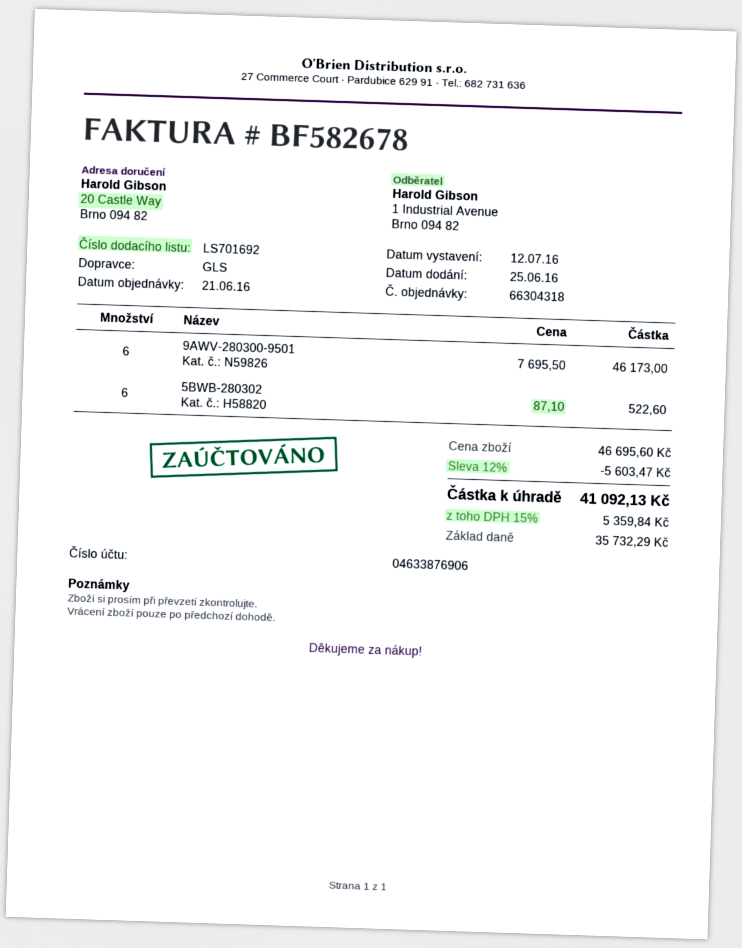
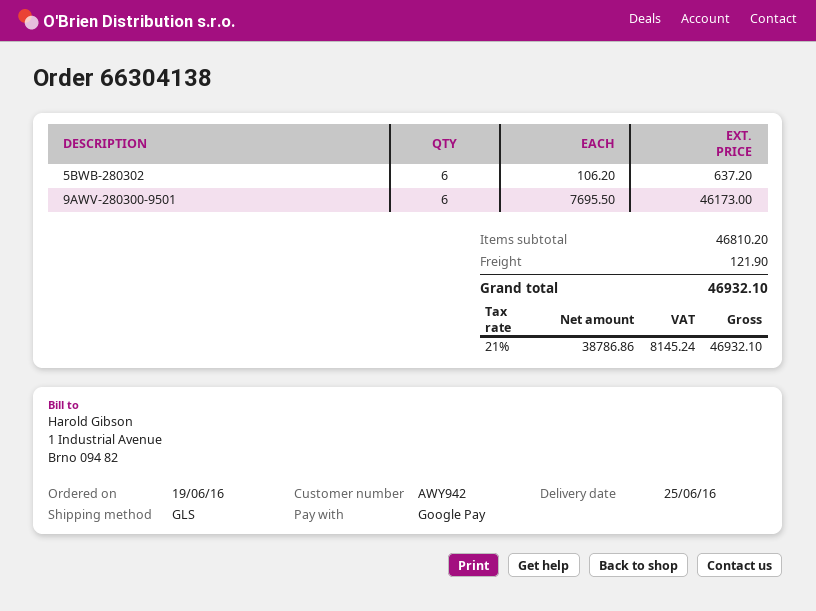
order number: 66304318 -> 66304138
order date: 2016-06-21 -> 2016-06-19
5BWB-280302: 6 x 87.10 = 522.60 -> 6 x 106.20 = 637.20
subtotal: 46695.60 -> 46810.20
discount: 12% = 5603.47 -> none
shipping: none -> 121.90
net: 35732.29 -> 38786.86
tax: 15% = 5359.84 -> 21% = 8145.24
total: 41092.13 -> 46932.10

